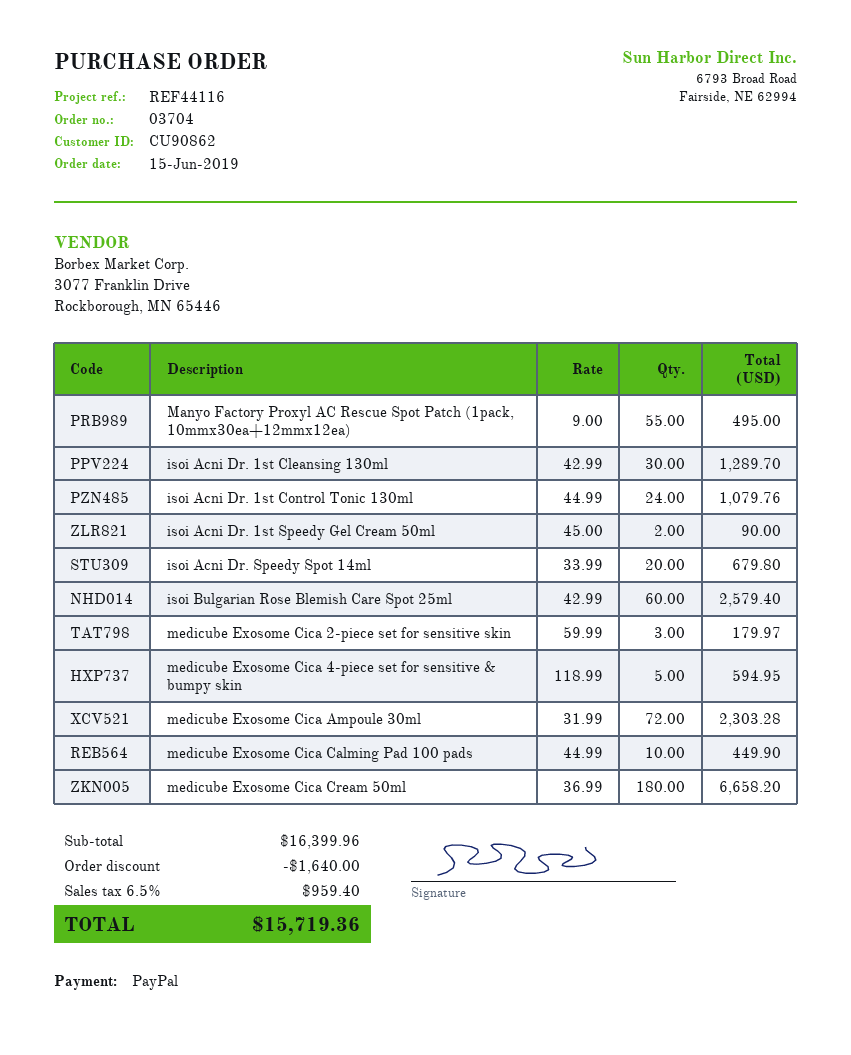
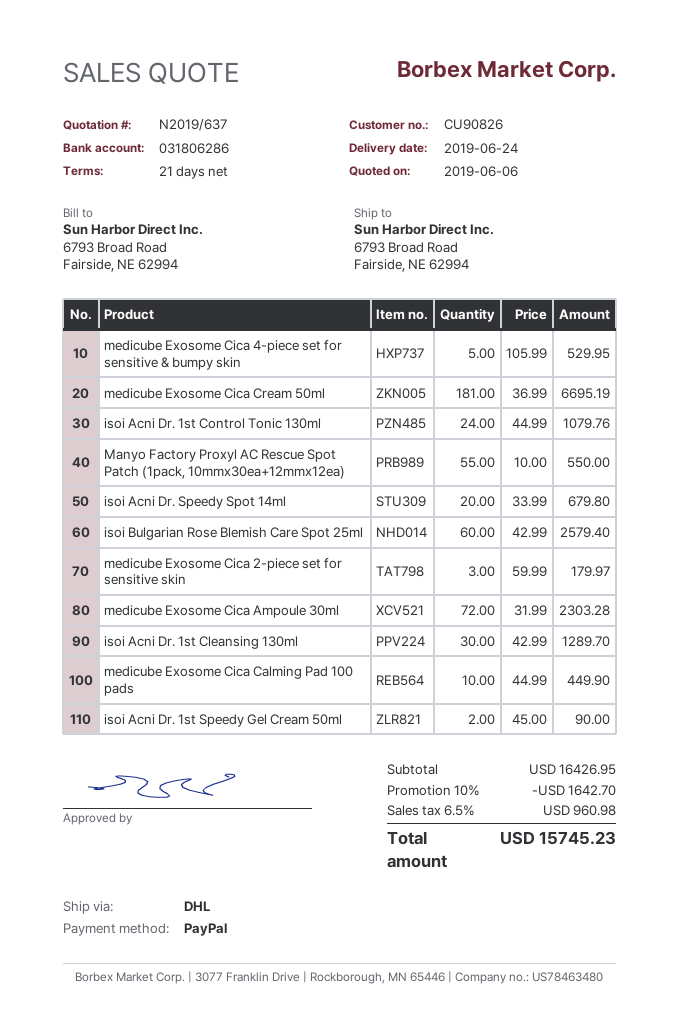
customer number: CU90862 -> CU90826
Manyo Factory Proxyl AC Rescue Spot Patch (1pack, 10mmx30ea+12mmx12ea): 55 x 9.00 = 495.00 -> 55 x 10.00 = 550.00
medicube Exosome Cica 4-piece set for sensitive & bumpy skin: 5 x 118.99 = 594.95 -> 5 x 105.99 = 529.95
medicube Exosome Cica Cream 50ml: 180 x 36.99 = 6658.20 -> 181 x 36.99 = 6695.19
subtotal: 16399.96 -> 16426.95
discount: 1640.00 -> 1642.70
tax: 6.5% = 959.40 -> 6.5% = 960.98
total: 15719.36 -> 15745.23

